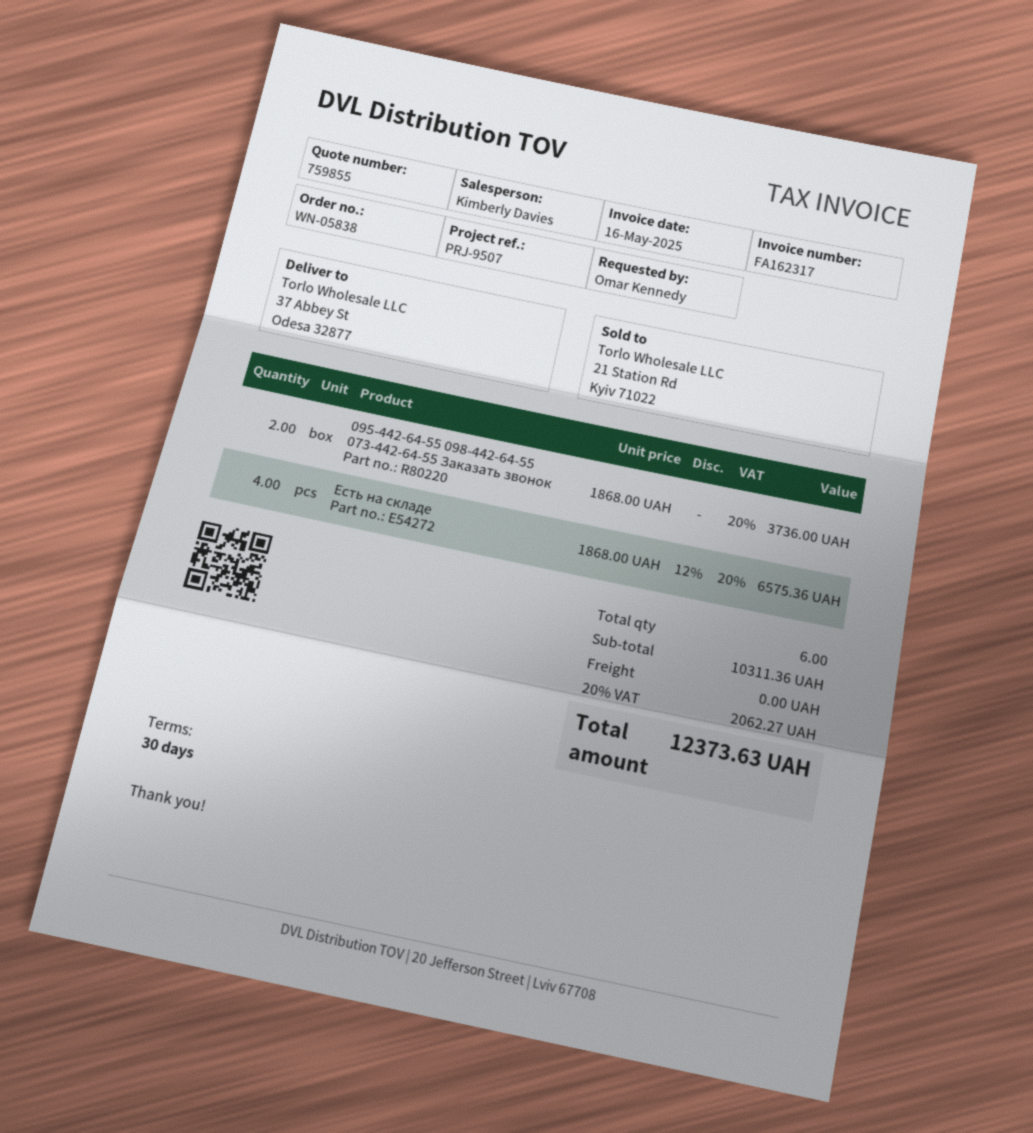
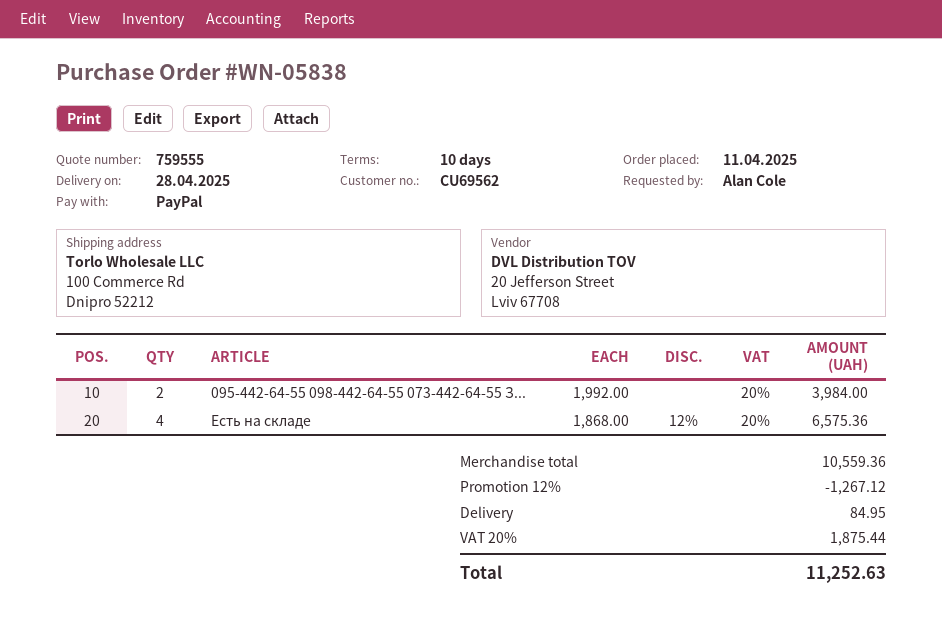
quote number: 759855 -> 759555
payment terms: 30 days -> 10 days
ordered by: Omar Kennedy -> Alan Cole
ship to: 37 Abbey St, Odesa 32877 -> 100 Commerce Rd, Dnipro 52212
095-442-64-55 098-442-64-55 073-442-64-55 Заказать звонок: 2 x 1868.00 = 3736.00 -> 2 x 1992.00 = 3984.00
subtotal: 10311.36 -> 10559.36
discount: none -> 12% = 1267.12
shipping: 0.00 -> 84.95
tax: 20% = 2062.27 -> 20% = 1875.44
total: 12373.63 -> 11252.63

